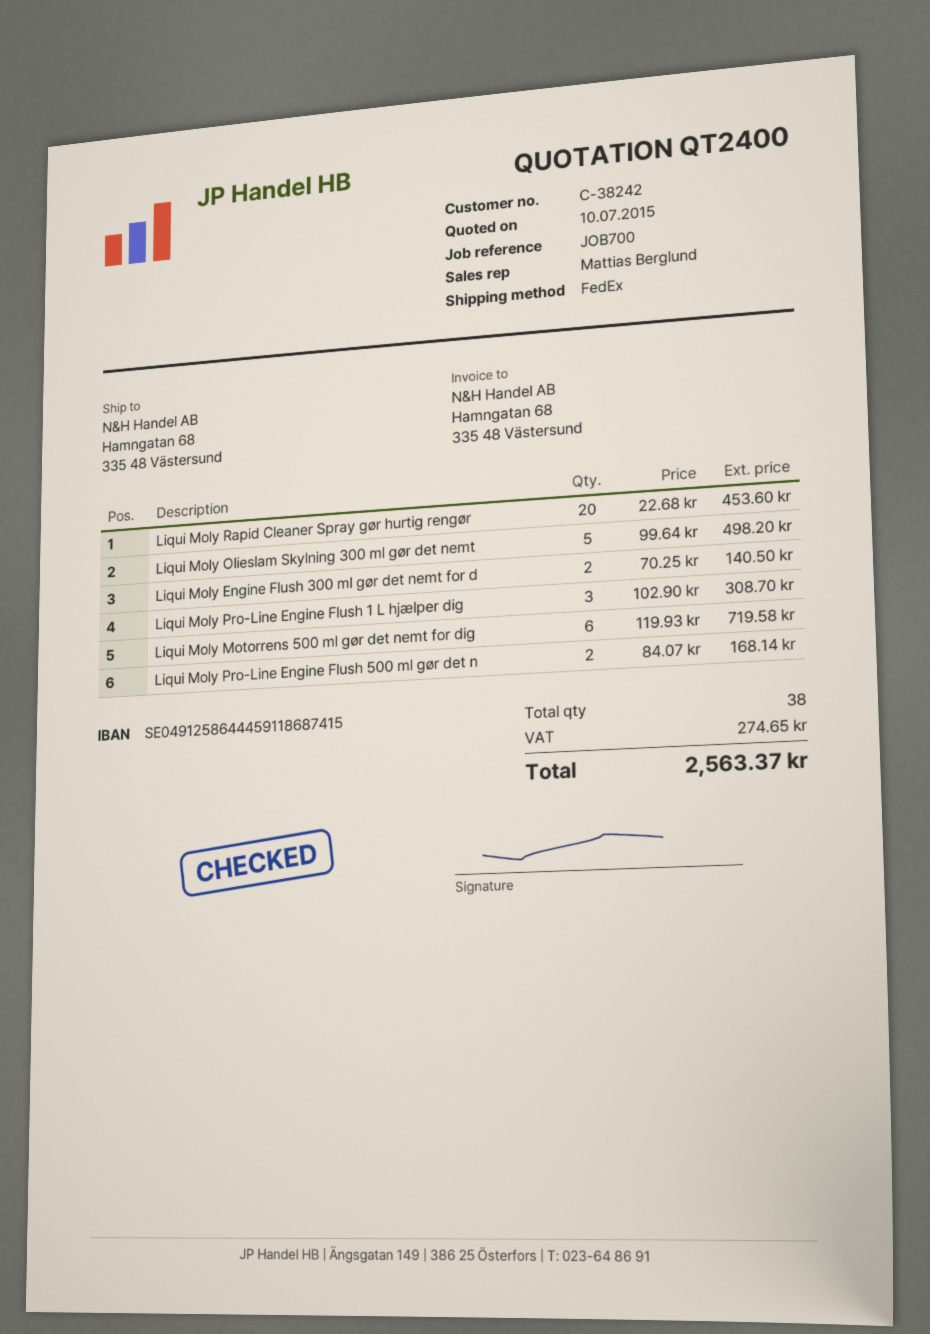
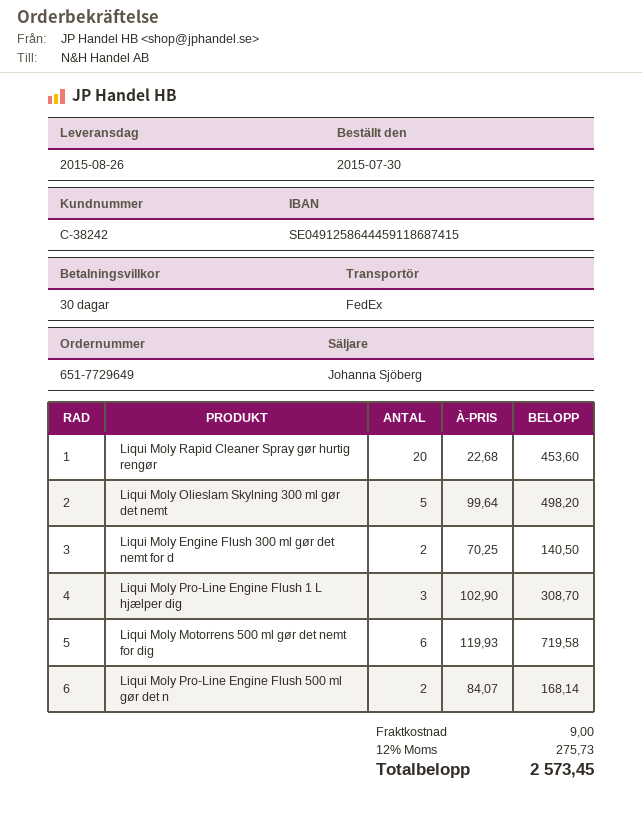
sales rep: Mattias Berglund -> Johanna Sjöberg
shipping: none -> 9.00
tax: 274.65 -> 275.73
total: 2563.37 -> 2573.45

